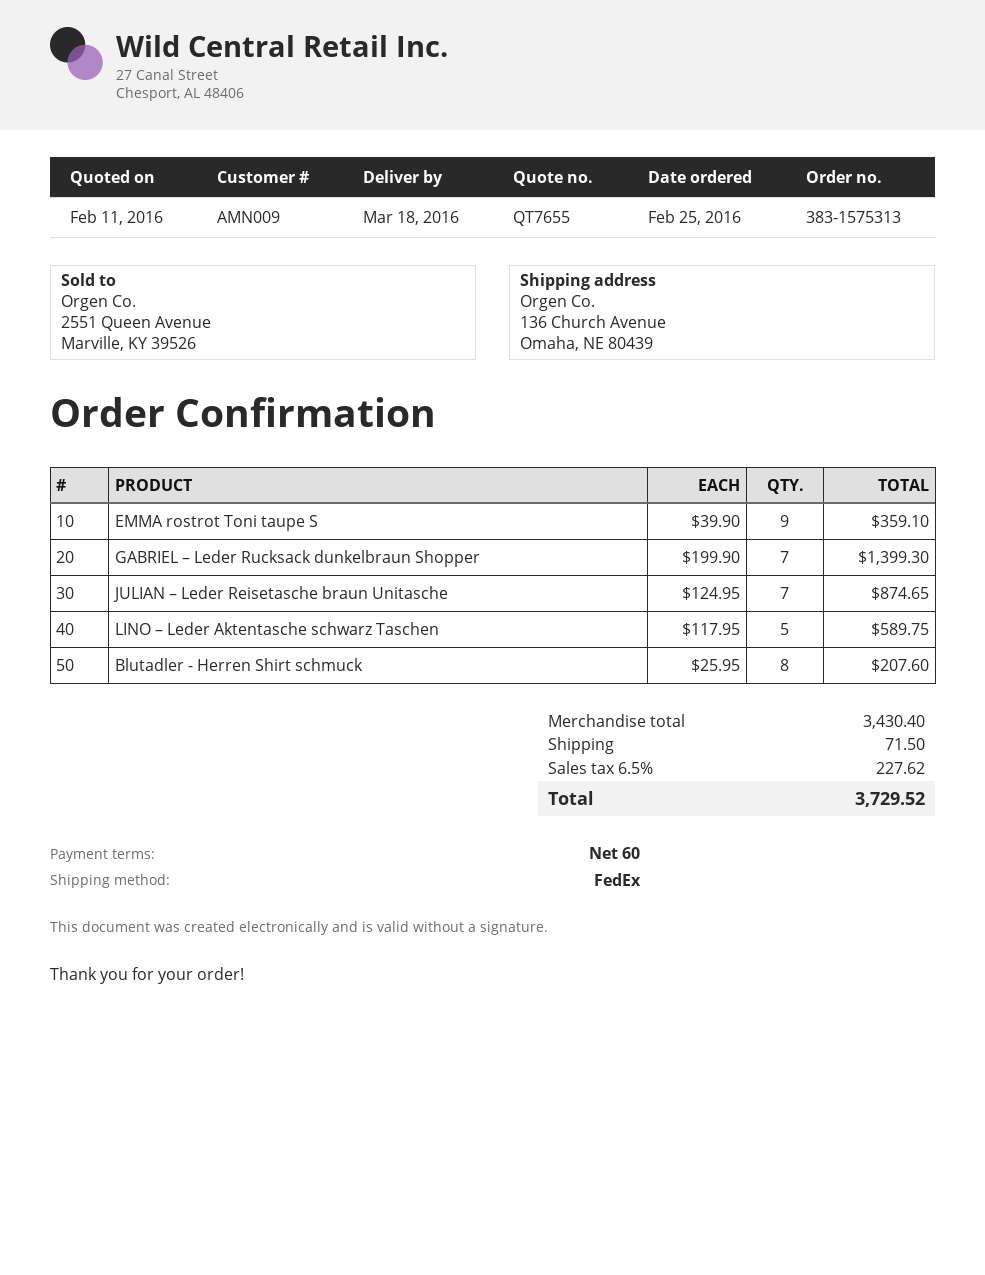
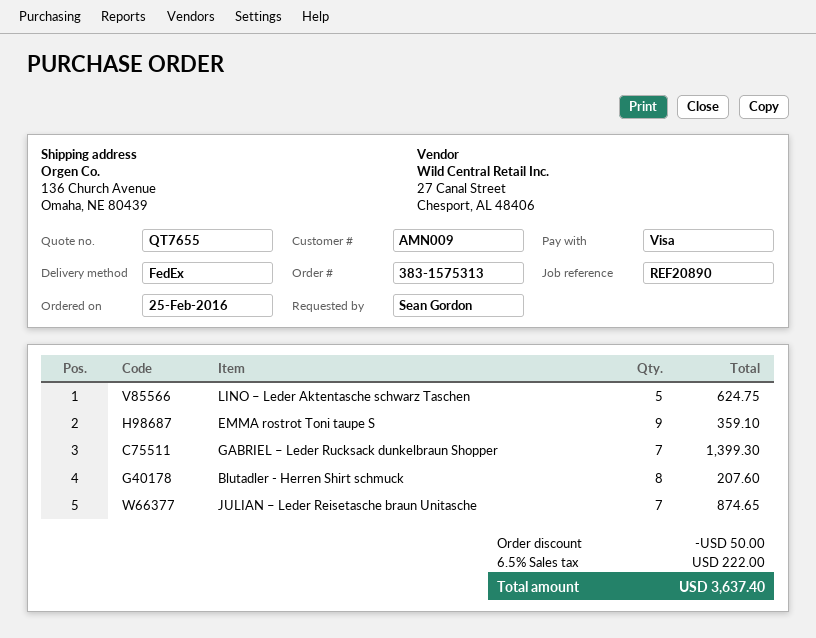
LINO – Leder Aktentasche schwarz Taschen: 5 for 589.75 -> 5 for 624.75
discount: none -> 50.00
shipping: 71.50 -> none
tax: 6.5% = 227.62 -> 6.5% = 222.00
total: 3729.52 -> 3637.40

